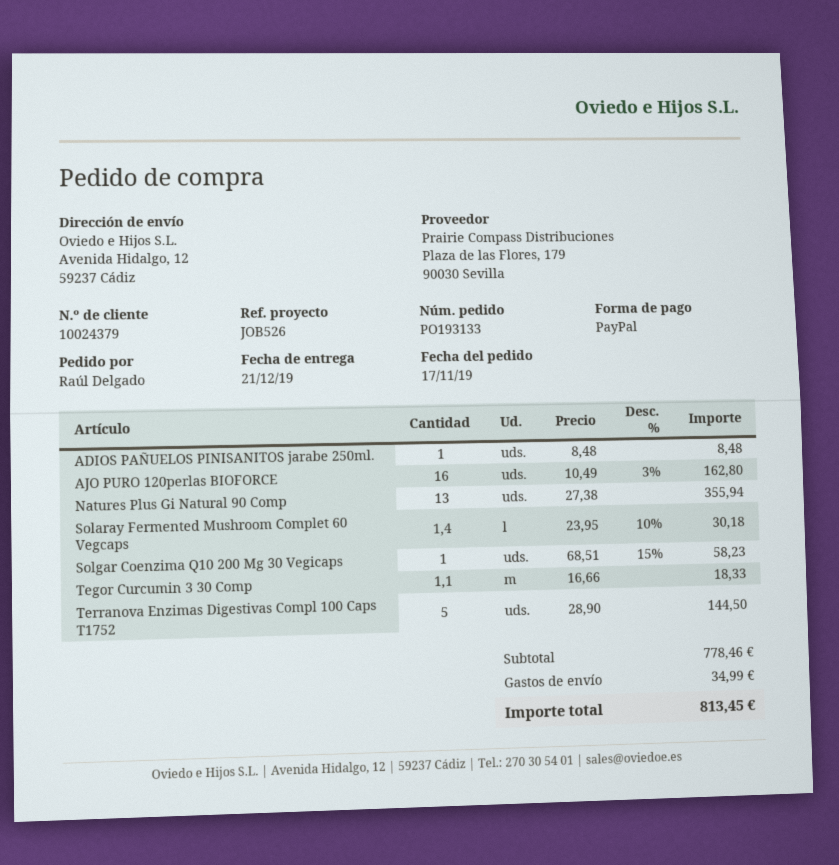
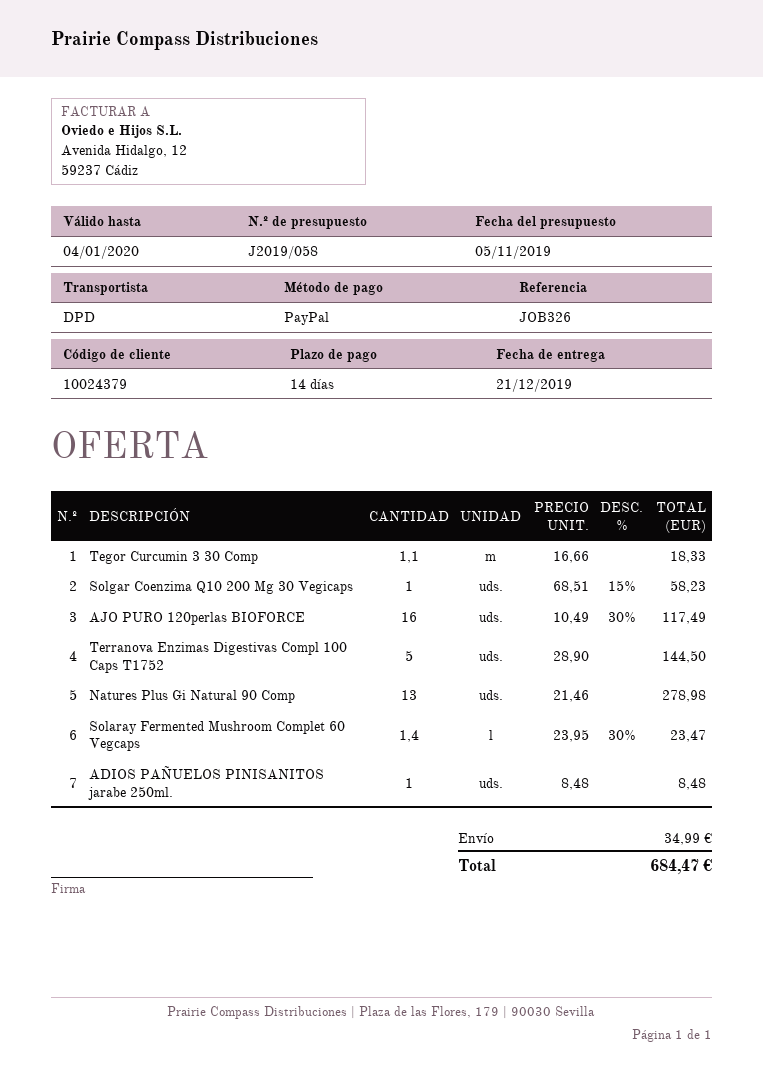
reference: JOB526 -> JOB326
AJO PURO 120perlas BIOFORCE: 16 x 10.49 - 3% = 162.80 -> 16 x 10.49 - 30% = 117.49
Natures Plus Gi Natural 90 Comp: 13 x 27.38 = 355.94 -> 13 x 21.46 = 278.98
Solaray Fermented Mushroom Complet 60 Vegcaps: 1.4 x 23.95 - 10% = 30.18 -> 1.4 x 23.95 - 30% = 23.47
total: 813.45 -> 684.47

